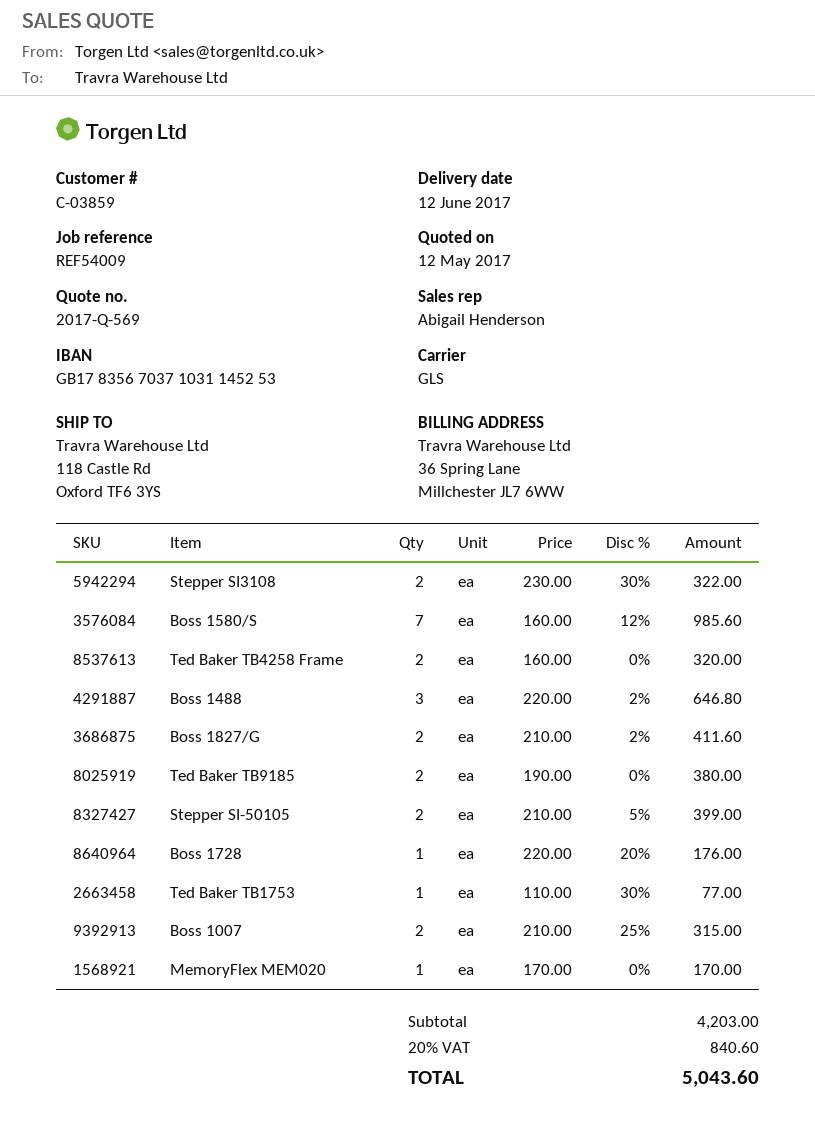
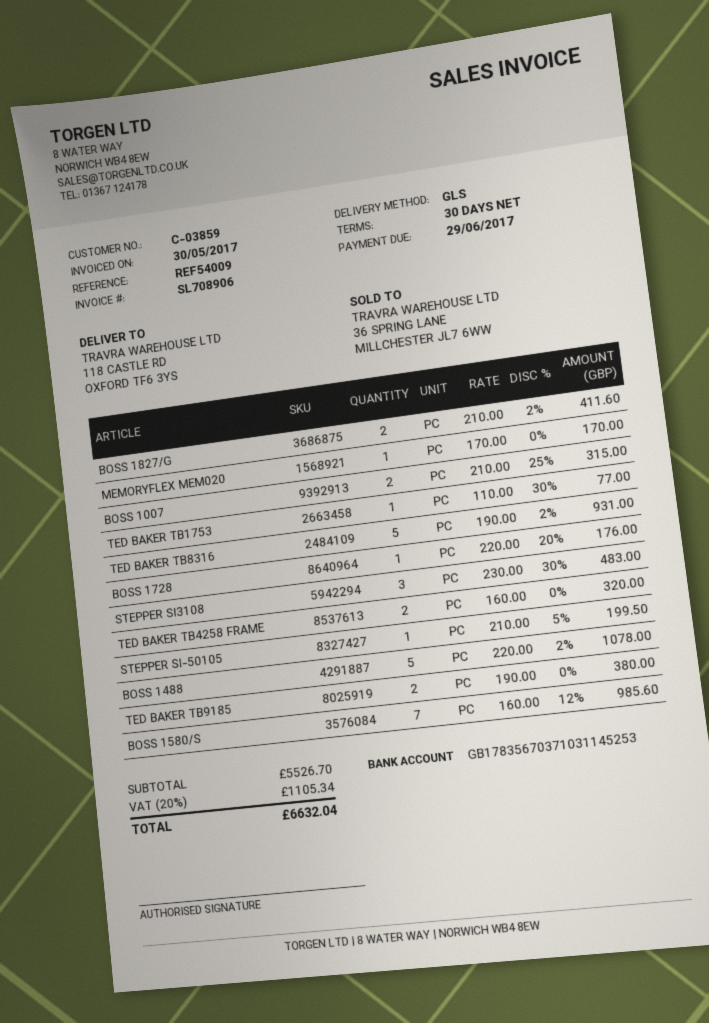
Stepper SI3108: 2 x 230.00 - 30% = 322.00 -> 3 x 230.00 - 30% = 483.00
Boss 1488: 3 x 220.00 - 2% = 646.80 -> 5 x 220.00 - 2% = 1078.00
Stepper SI-50105: 2 x 210.00 - 5% = 399.00 -> 1 x 210.00 - 5% = 199.50
TED BAKER TB8316: none -> 5 x 190.00 - 2% = 931.00
subtotal: 4203.00 -> 5526.70
tax: 20% = 840.60 -> 20% = 1105.34
total: 5043.60 -> 6632.04

